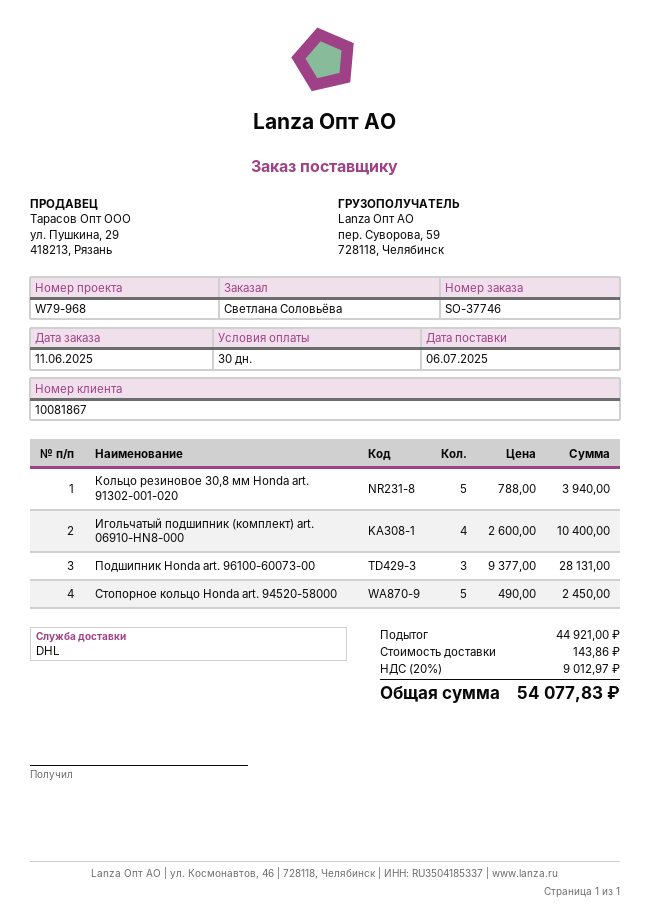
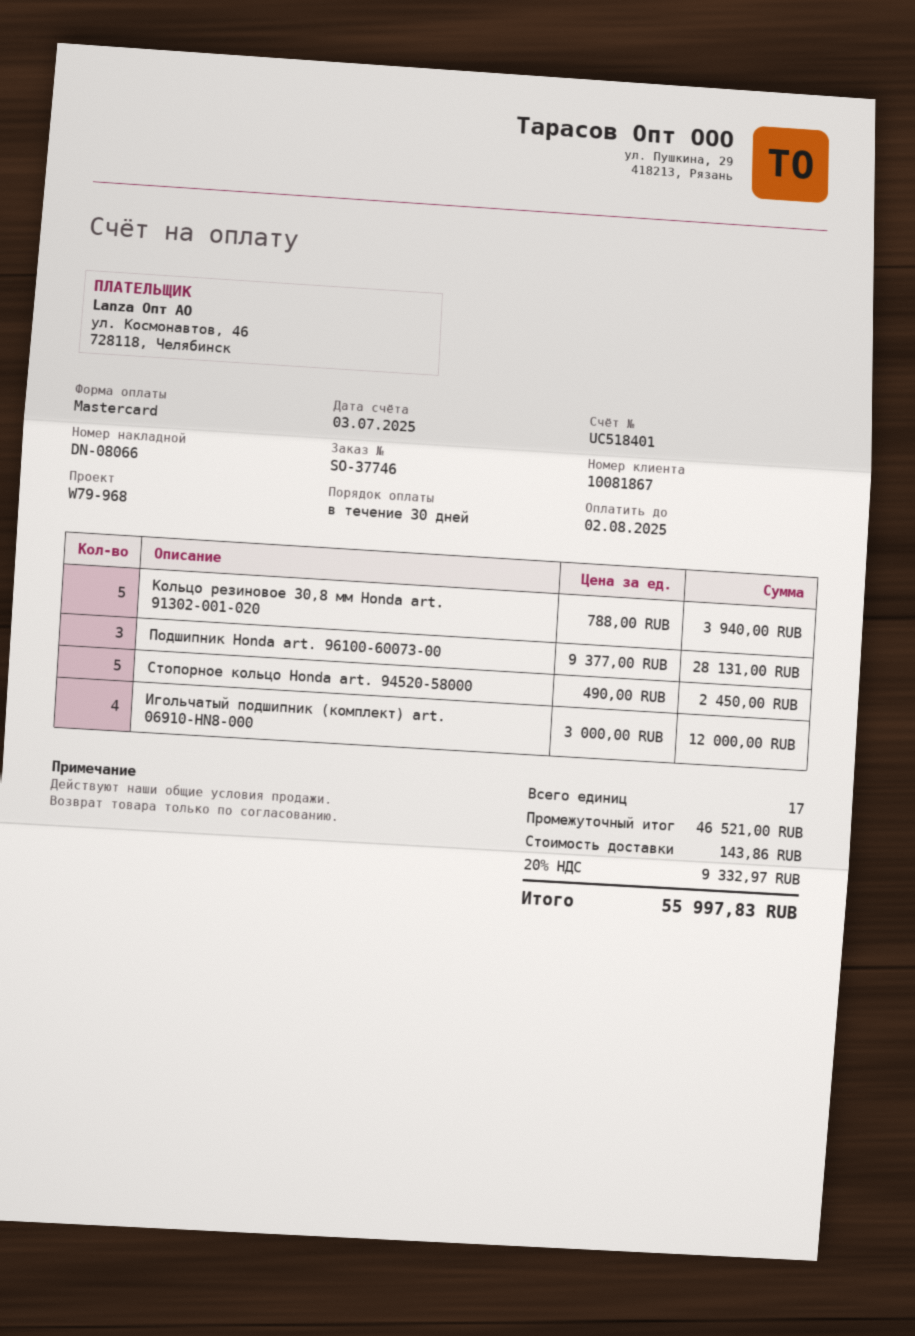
Игольчатый подшипник (комплект) art. 06910-HN8-000: 4 x 2600.00 = 10400.00 -> 4 x 3000.00 = 12000.00
subtotal: 44921.00 -> 46521.00
tax: 20% = 9012.97 -> 20% = 9332.97
total: 54077.83 -> 55997.83

